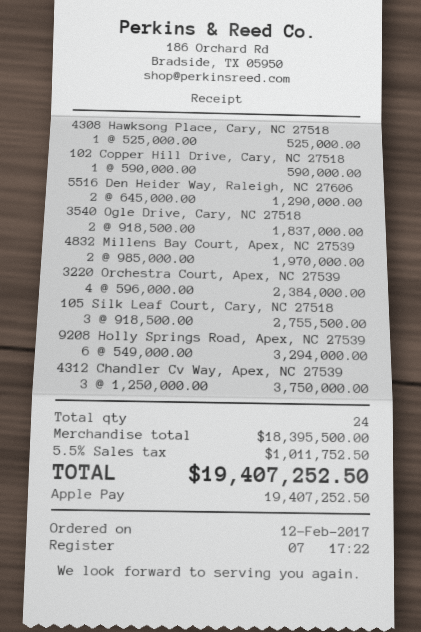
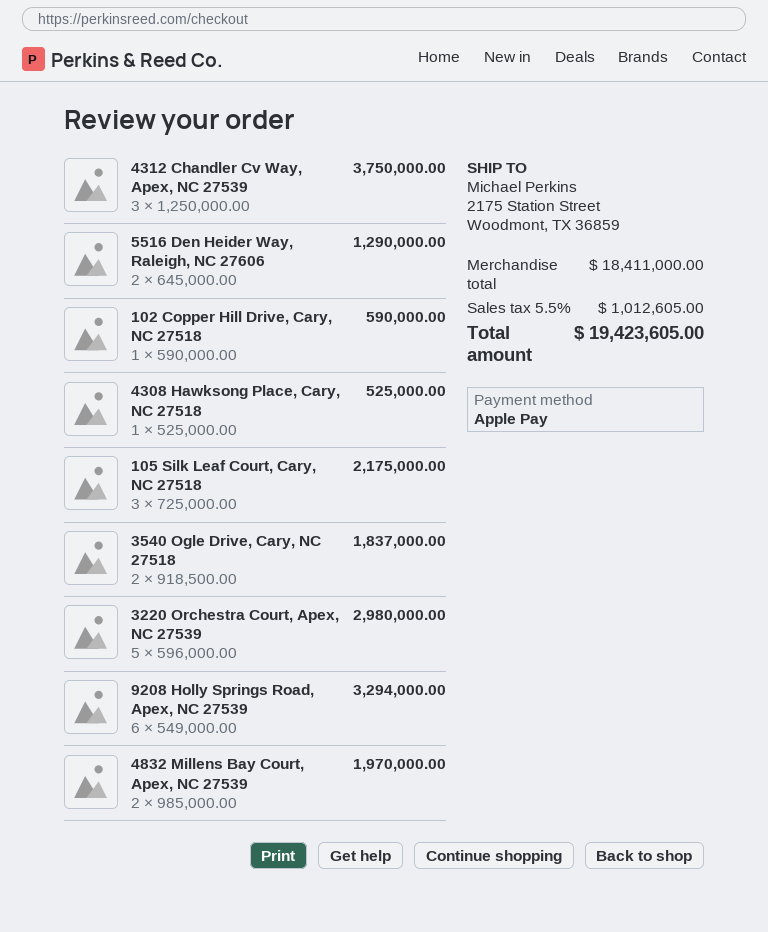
3220 Orchestra Court, Apex, NC 27539: 4 x 596000.00 = 2384000.00 -> 5 x 596000.00 = 2980000.00
105 Silk Leaf Court, Cary, NC 27518: 3 x 918500.00 = 2755500.00 -> 3 x 725000.00 = 2175000.00
subtotal: 18395500.00 -> 18411000.00
tax: 5.5% = 1011752.50 -> 5.5% = 1012605.00
total: 19407252.50 -> 19423605.00

